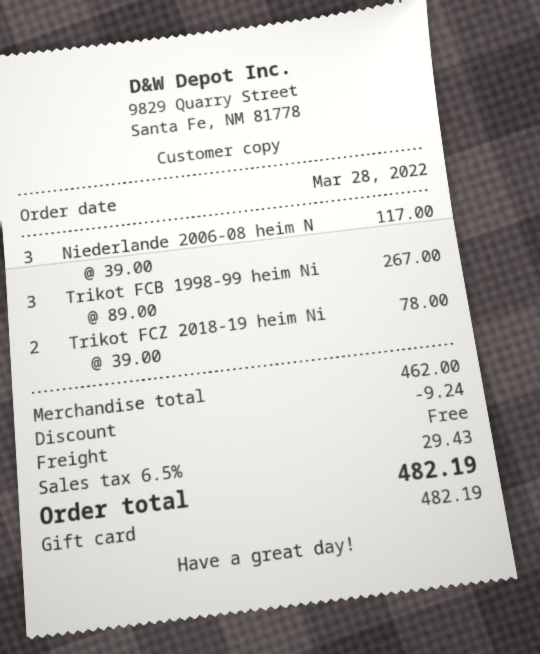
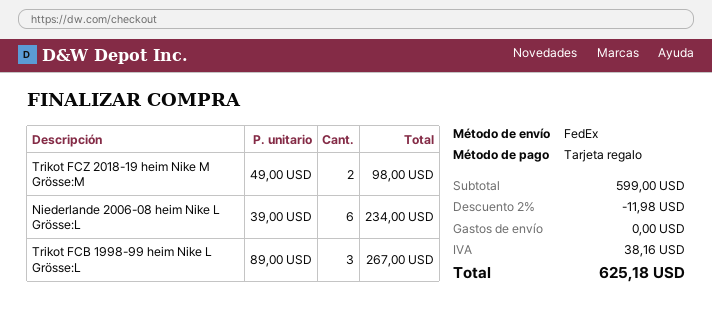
Niederlande 2006-08 heim N: 3 x 39.00 = 117.00 -> 6 x 39.00 = 234.00
Trikot FCZ 2018-19 heim Ni: 2 x 39.00 = 78.00 -> 2 x 49.00 = 98.00
subtotal: 462.00 -> 599.00
discount: 9.24 -> 11.98
tax: 29.43 -> 38.16
total: 482.19 -> 625.18

